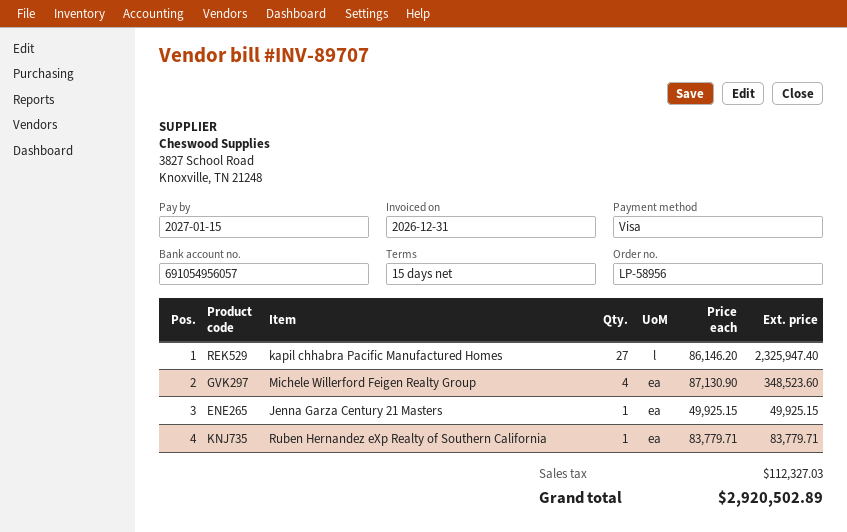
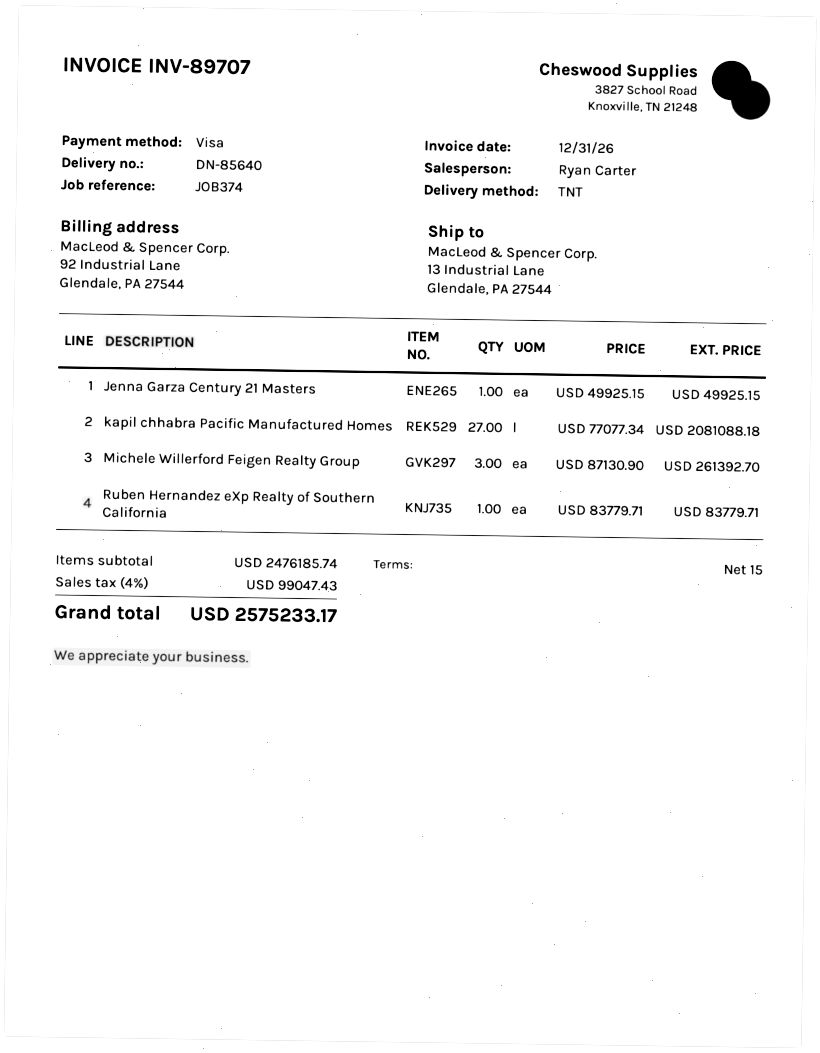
kapil chhabra Pacific Manufactured Homes: 27 x 86146.20 = 2325947.40 -> 27 x 77077.34 = 2081088.18
Michele Willerford Feigen Realty Group: 4 x 87130.90 = 348523.60 -> 3 x 87130.90 = 261392.70
tax: 112327.03 -> 99047.43
total: 2920502.89 -> 2575233.17

